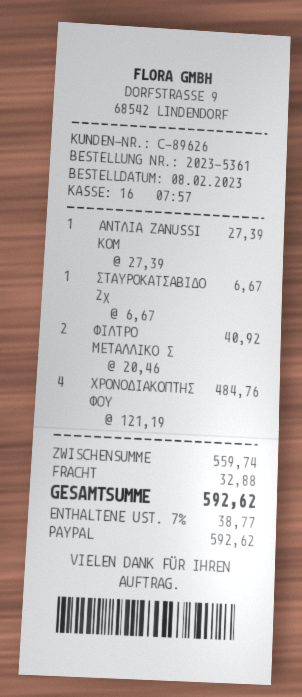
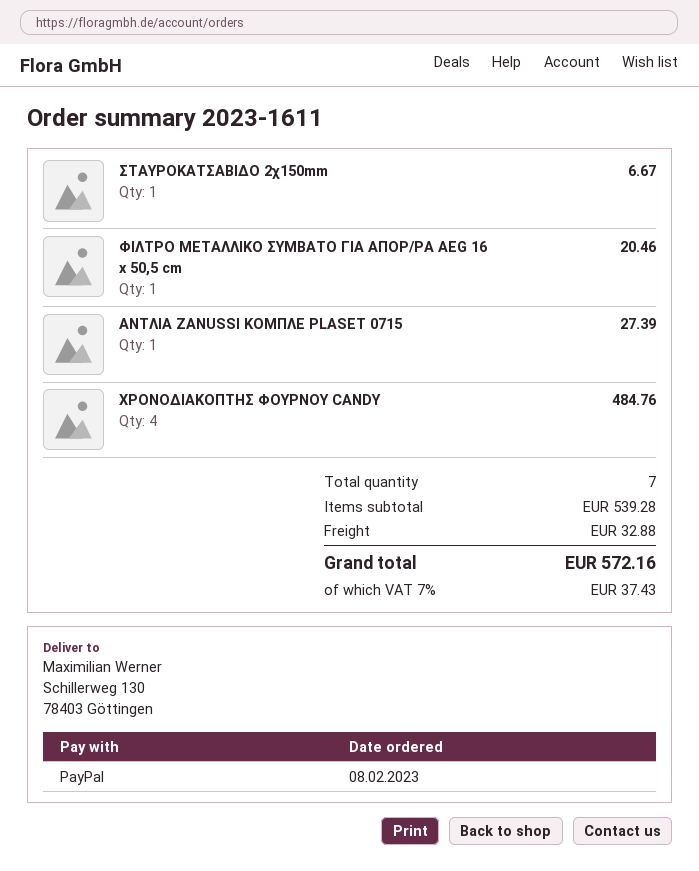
order number: 2023-5361 -> 2023-1611
ΦΙΛΤΡΟ ΜΕΤΑΛΛΙΚΟ Σ: 2 for 40.92 -> 1 for 20.46
subtotal: 559.74 -> 539.28
tax: 7% = 38.77 -> 7% = 37.43
total: 592.62 -> 572.16

